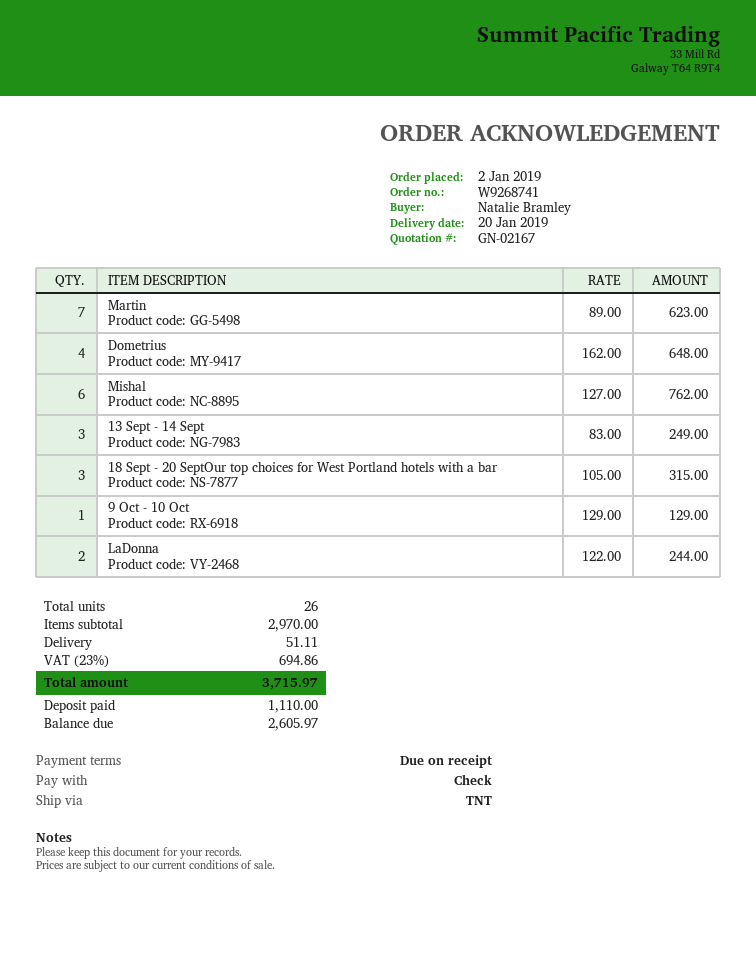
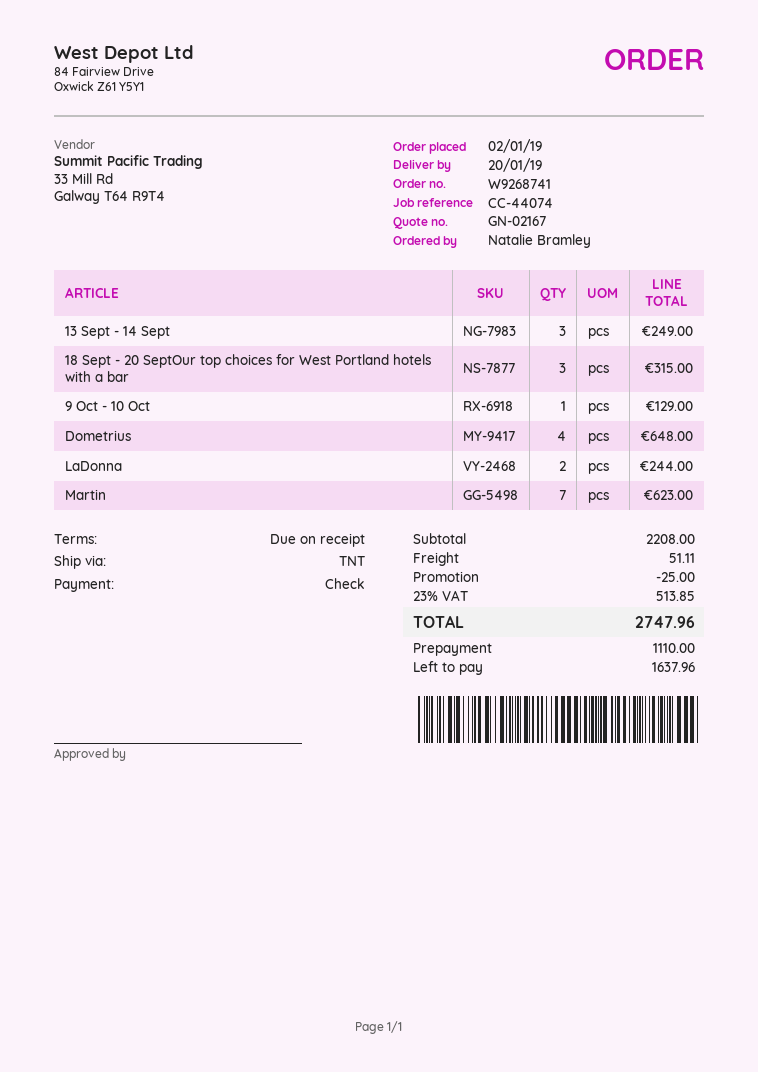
Mishal: 6 for 762.00 -> none
subtotal: 2970.00 -> 2208.00
discount: none -> 25.00
tax: 23% = 694.86 -> 23% = 513.85
total: 3715.97 -> 2747.96
balance: 2605.97 -> 1637.96

